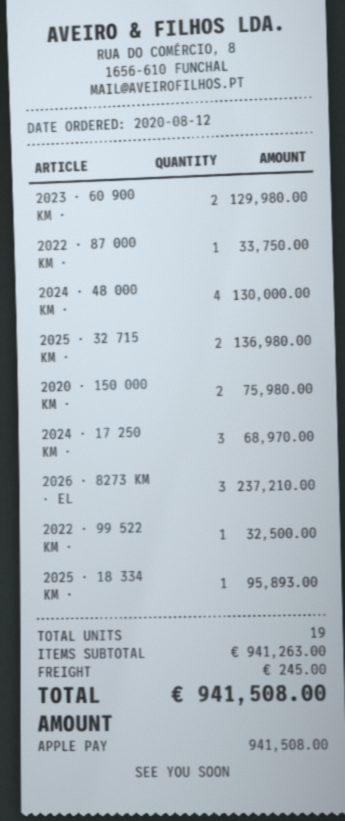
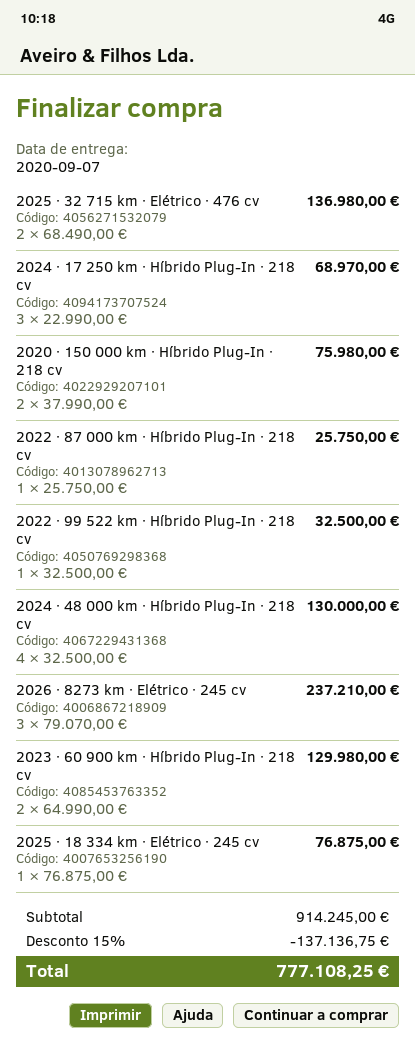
2022 · 87 000 KM ·: 1 for 33750.00 -> 1 for 25750.00
2025 · 18 334 KM ·: 1 for 95893.00 -> 1 for 76875.00
subtotal: 941263.00 -> 914245.00
discount: none -> 15% = 137136.75
shipping: 245.00 -> none
total: 941508.00 -> 777108.25

